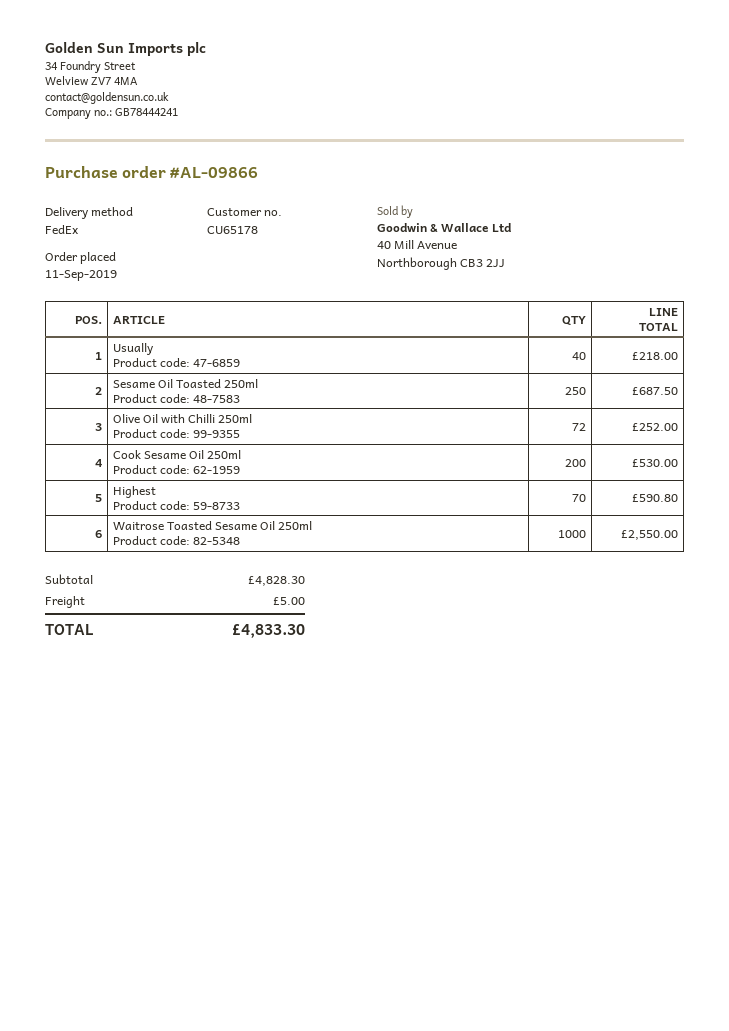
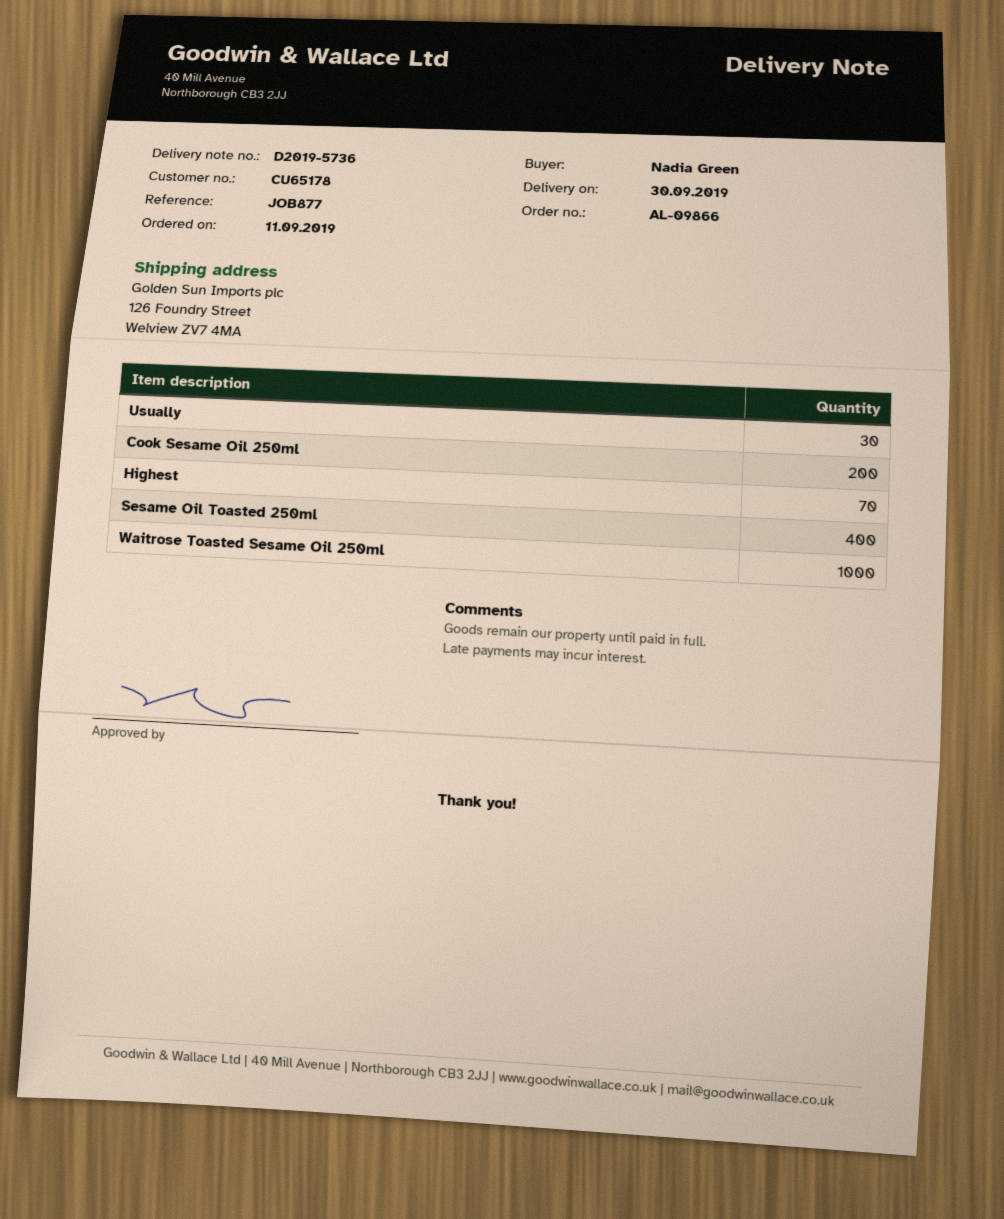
Usually: 40 -> 30
Sesame Oil Toasted 250ml: 250 -> 400
Olive Oil with Chilli 250ml: 72 -> none

